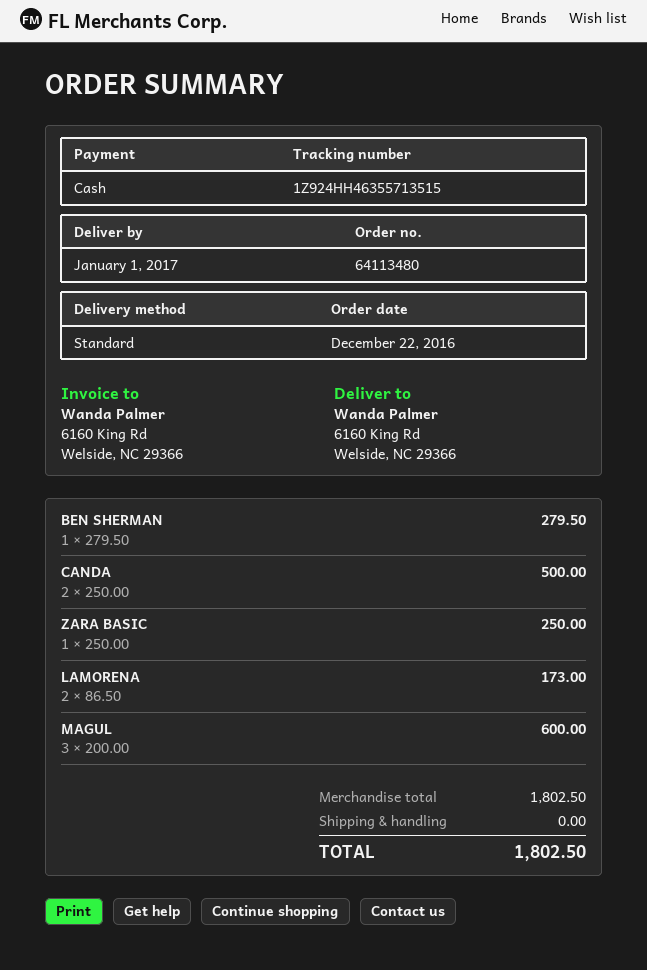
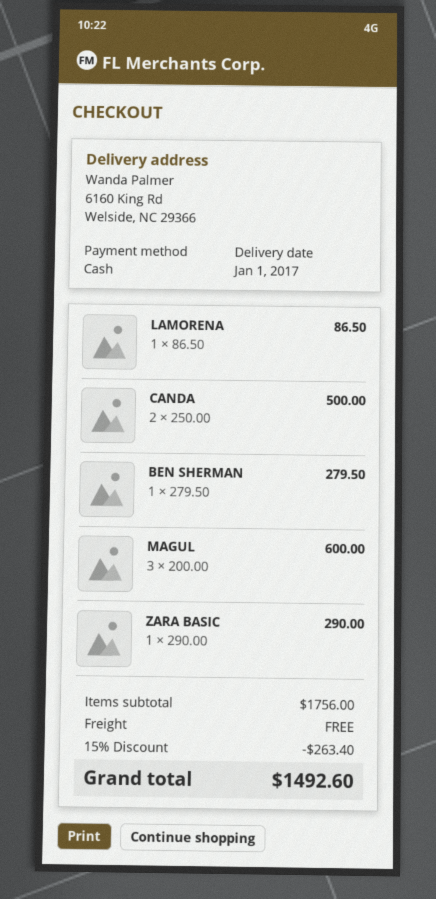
ZARA BASIC: 1 x 250.00 = 250.00 -> 1 x 290.00 = 290.00
LAMORENA: 2 x 86.50 = 173.00 -> 1 x 86.50 = 86.50
subtotal: 1802.50 -> 1756.00
discount: none -> 15% = 263.40
total: 1802.50 -> 1492.60

